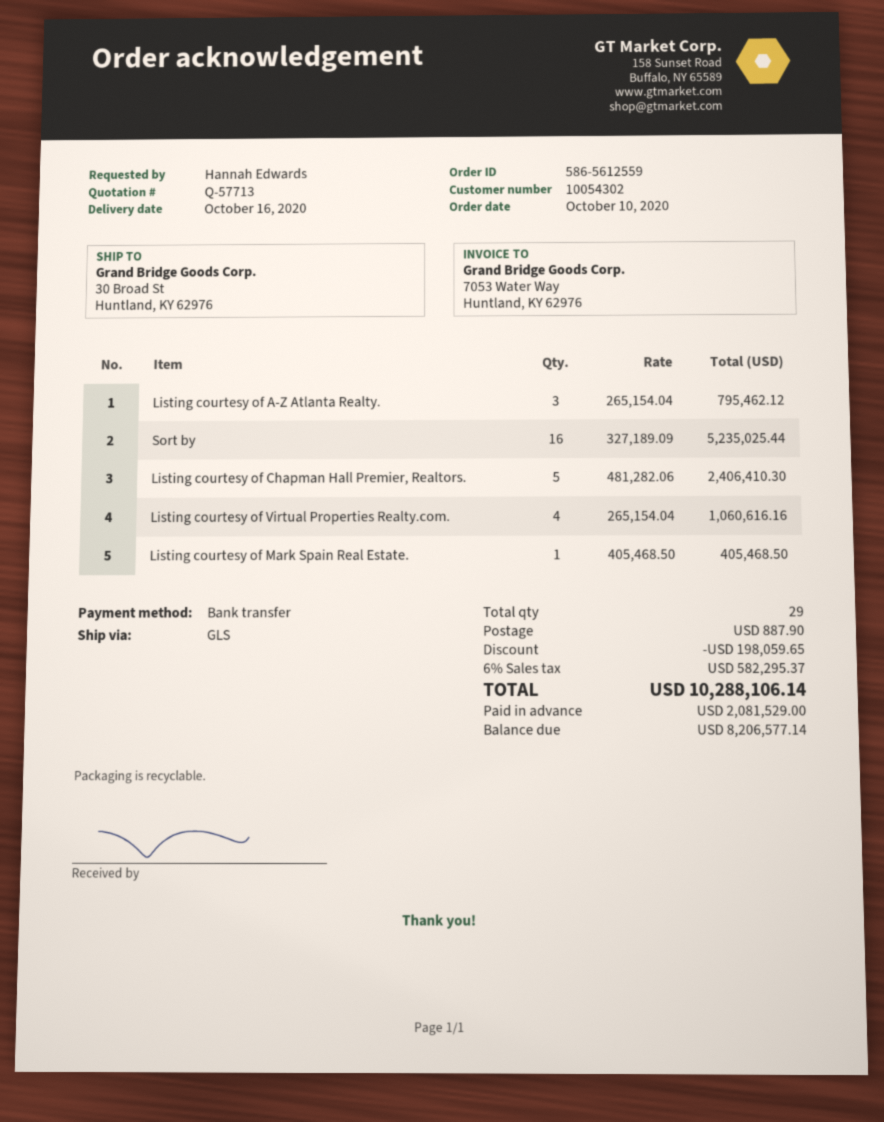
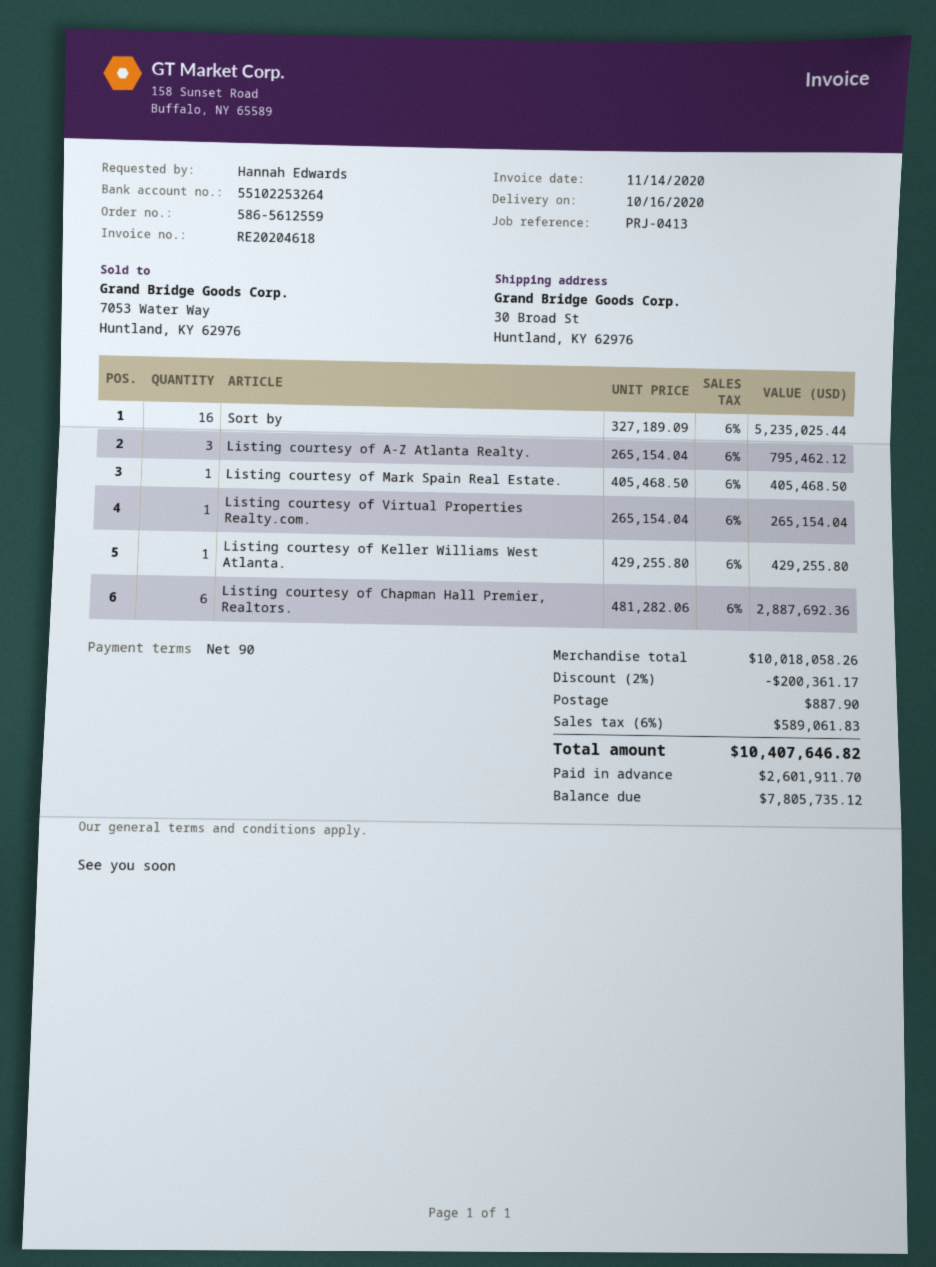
Listing courtesy of Chapman Hall Premier, Realtors.: 5 x 481282.06 = 2406410.30 -> 6 x 481282.06 = 2887692.36
Listing courtesy of Virtual Properties Realty.com.: 4 x 265154.04 = 1060616.16 -> 1 x 265154.04 = 265154.04
Listing courtesy of Keller Williams West Atlanta.: none -> 1 x 429255.80 = 429255.80
discount: 198059.65 -> 200361.17
tax: 6% = 582295.37 -> 6% = 589061.83
total: 10288106.14 -> 10407646.82
deposit: 2081529.00 -> 2601911.70
balance: 8206577.14 -> 7805735.12

